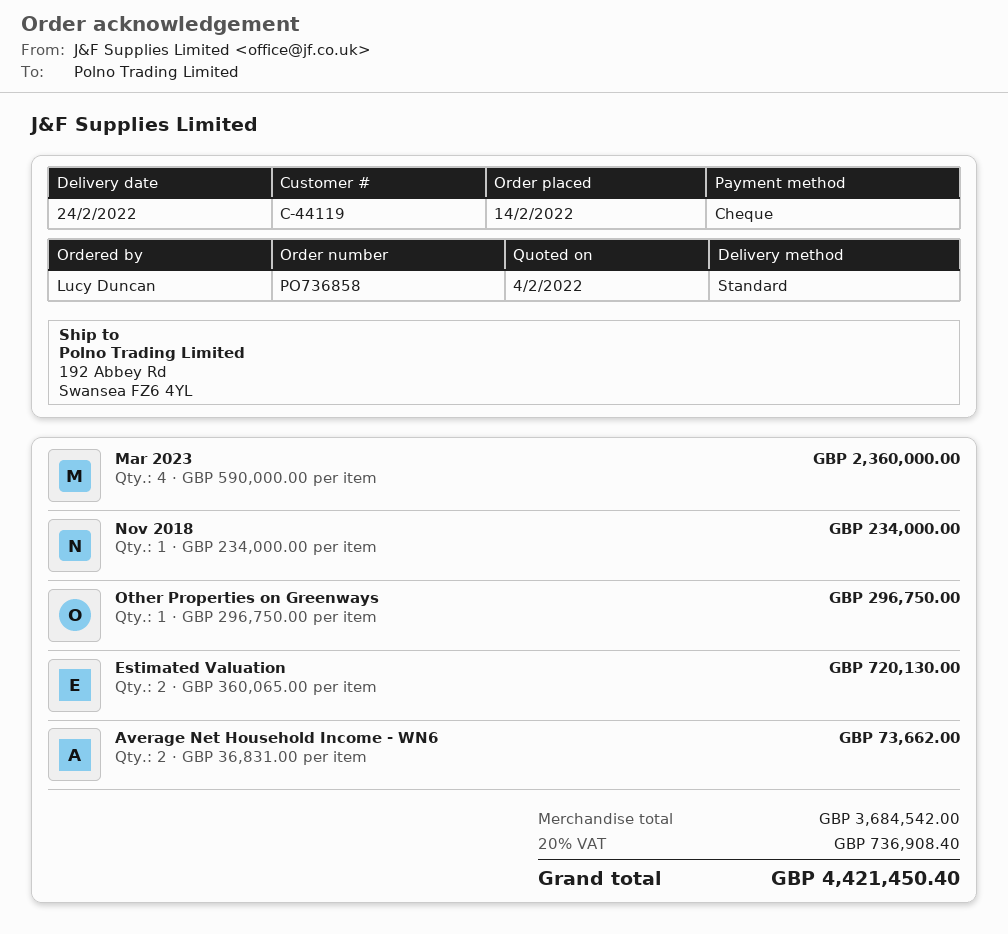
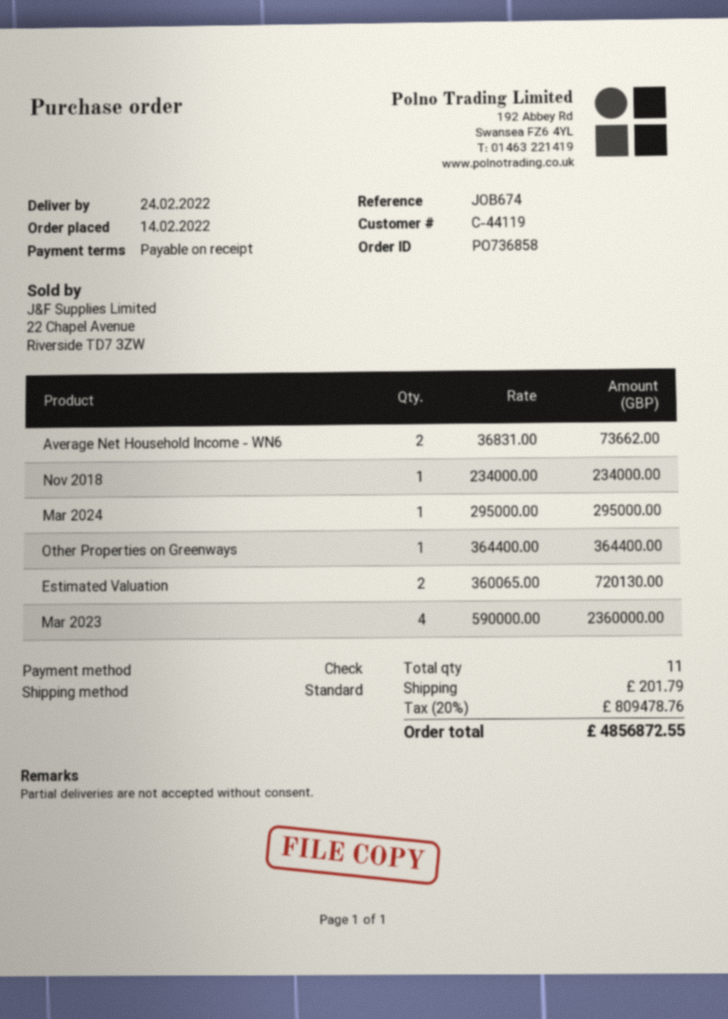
Other Properties on Greenways: 1 x 296750.00 = 296750.00 -> 1 x 364400.00 = 364400.00
Mar 2024: none -> 1 x 295000.00 = 295000.00
shipping: none -> 201.79
tax: 20% = 736908.40 -> 20% = 809478.76
total: 4421450.40 -> 4856872.55

